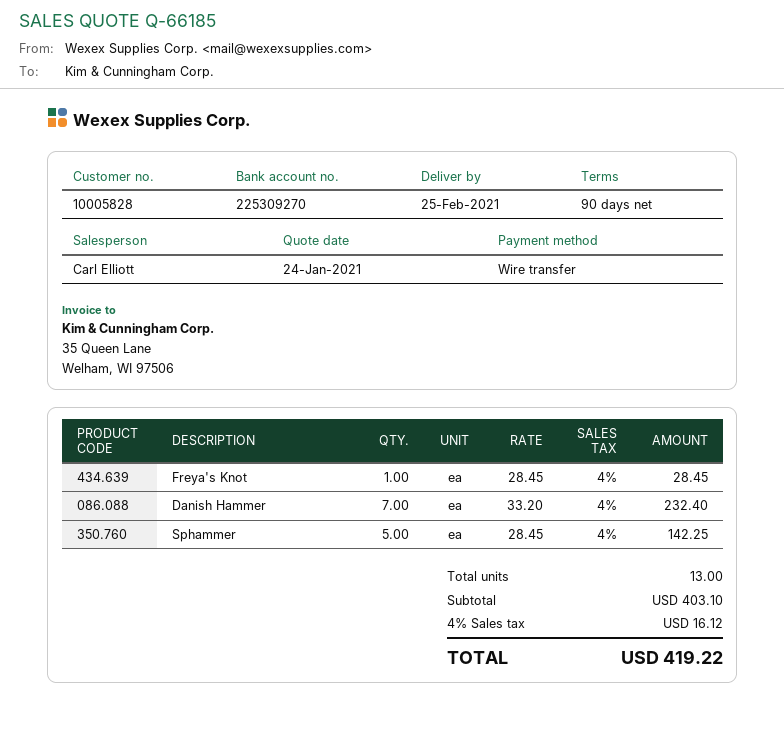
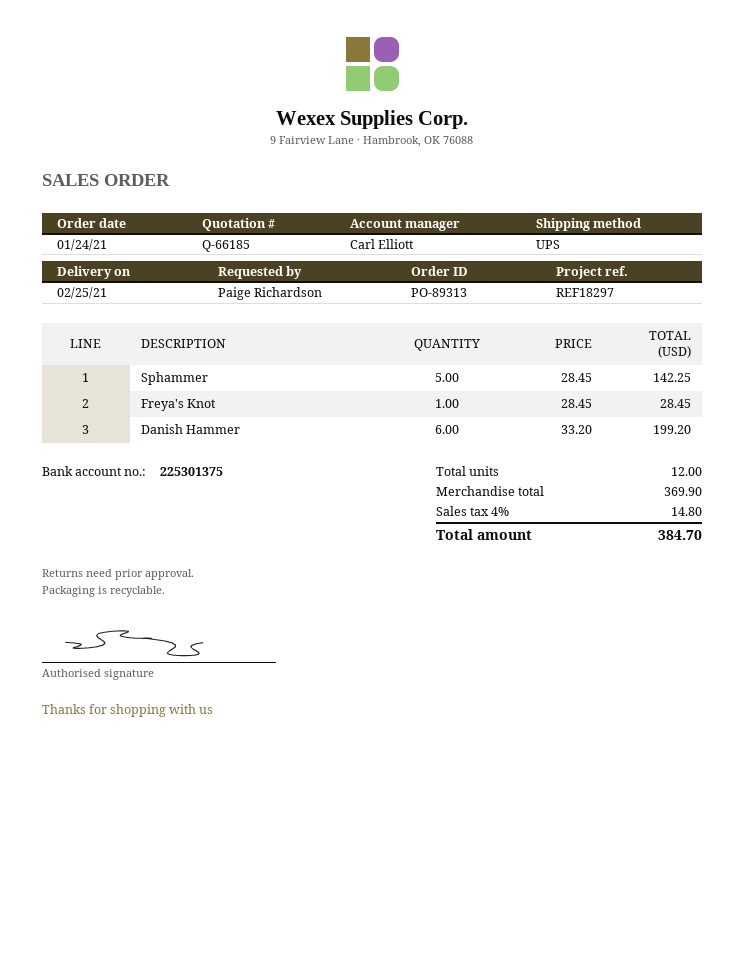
bank account: 225309270 -> 225301375
Danish Hammer: 7 x 33.20 = 232.40 -> 6 x 33.20 = 199.20
total quantity: 13 -> 12
subtotal: 403.10 -> 369.90
tax: 4% = 16.12 -> 4% = 14.80
total: 419.22 -> 384.70

